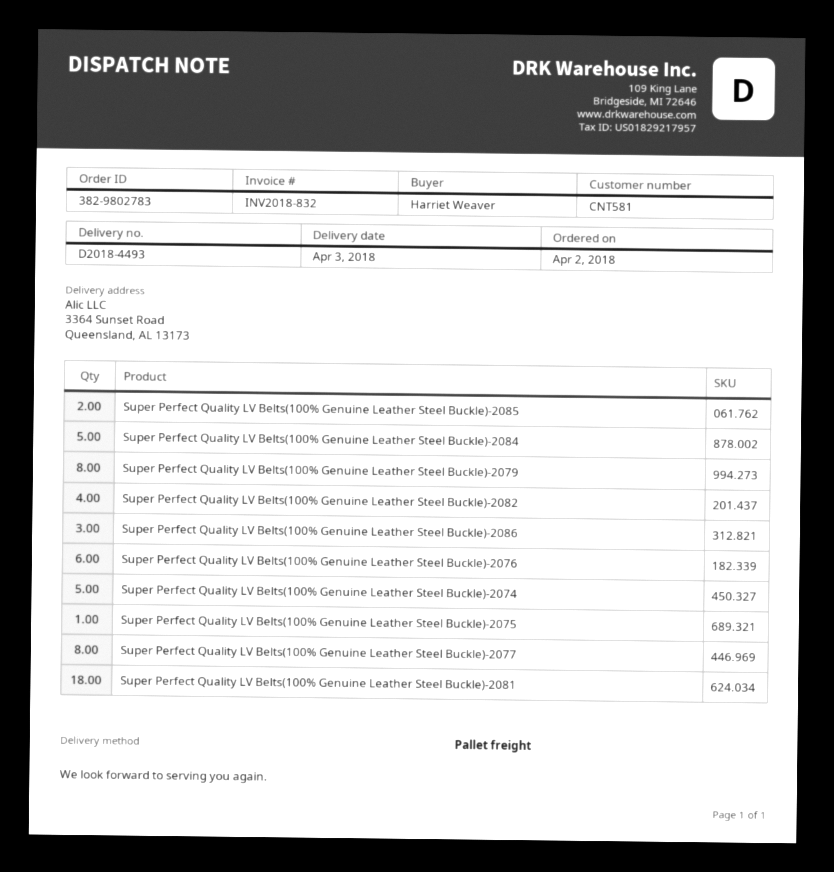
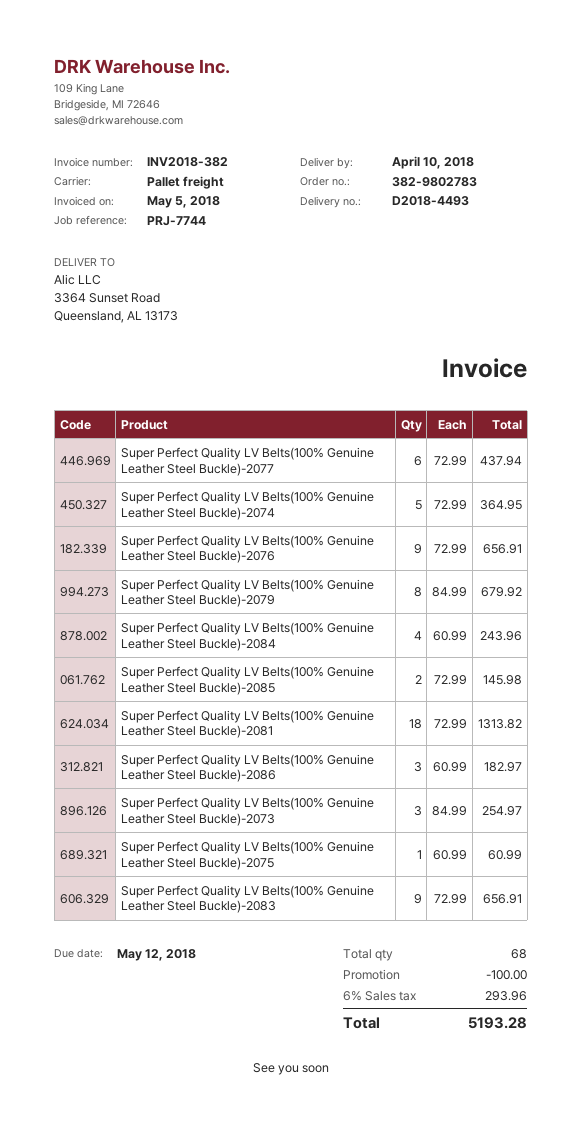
delivery date: 2018-04-03 -> 2018-04-10
invoice number: INV2018-832 -> INV2018-382
Super Perfect Quality LV Belts(100% Genuine Leather Steel Buckle)-2084: 5 -> 4
Super Perfect Quality LV Belts(100% Genuine Leather Steel Buckle)-2082: 4 -> none
Super Perfect Quality LV Belts(100% Genuine Leather Steel Buckle)-2076: 6 -> 9
Super Perfect Quality LV Belts(100% Genuine Leather Steel Buckle)-2077: 8 -> 6
Super Perfect Quality LV Belts(100% Genuine Leather Steel Buckle)-2073: none -> 3
Super Perfect Quality LV Belts(100% Genuine Leather Steel Buckle)-2083: none -> 9

